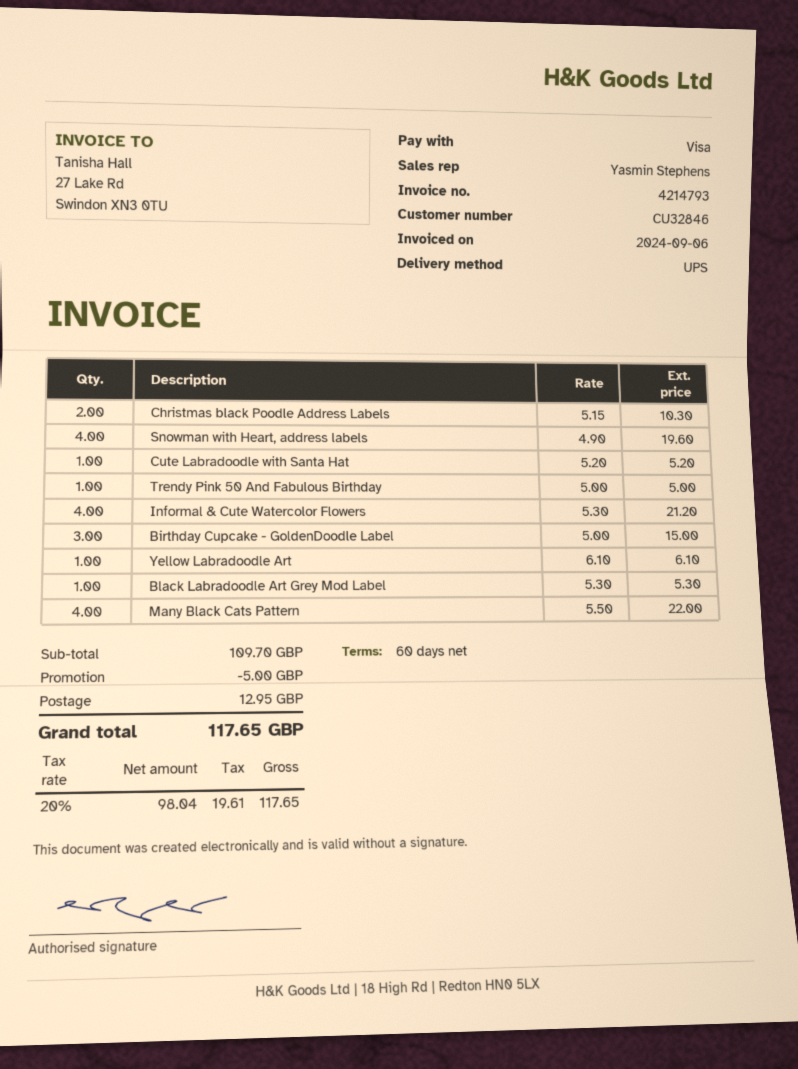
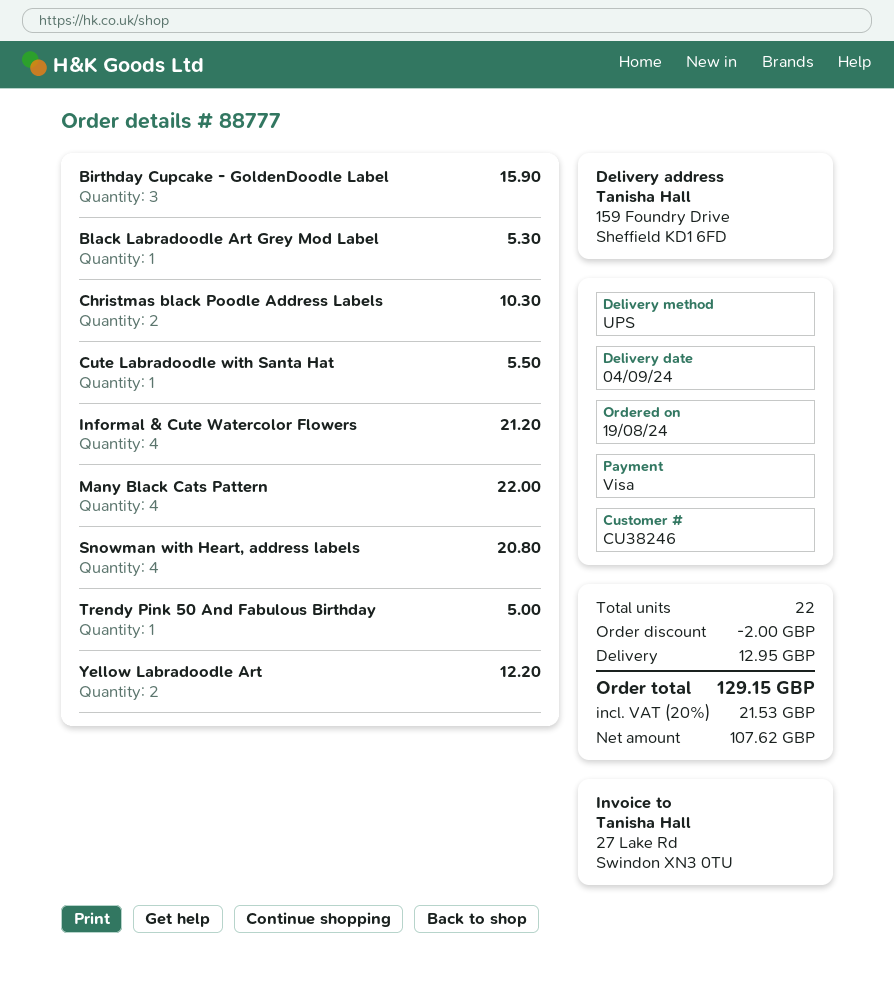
customer number: CU32846 -> CU38246
Snowman with Heart, address labels: 4 for 19.60 -> 4 for 20.80
Cute Labradoodle with Santa Hat: 1 for 5.20 -> 1 for 5.50
Birthday Cupcake - GoldenDoodle Label: 3 for 15.00 -> 3 for 15.90
Yellow Labradoodle Art: 1 for 6.10 -> 2 for 12.20
discount: 5.00 -> 2.00
net: 98.04 -> 107.62
tax: 20% = 19.61 -> 20% = 21.53
total: 117.65 -> 129.15

